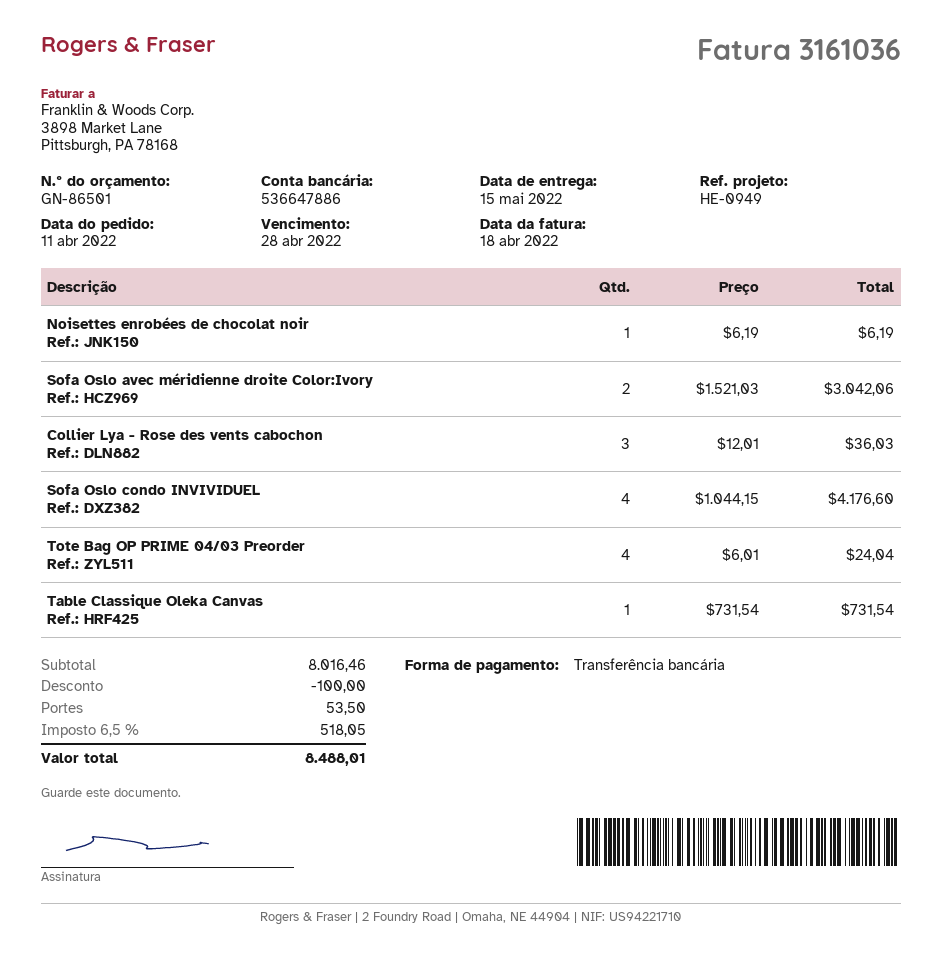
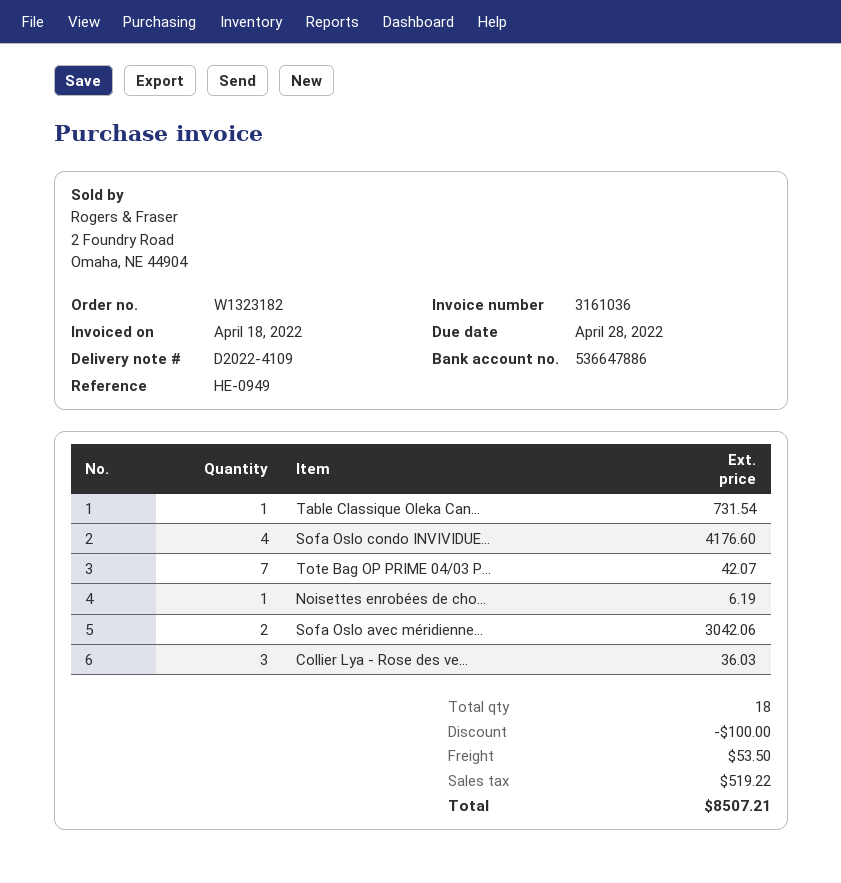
Tote Bag OP PRIME 04/03 Preorder: 4 for 24.04 -> 7 for 42.07
tax: 518.05 -> 519.22
total: 8488.01 -> 8507.21

